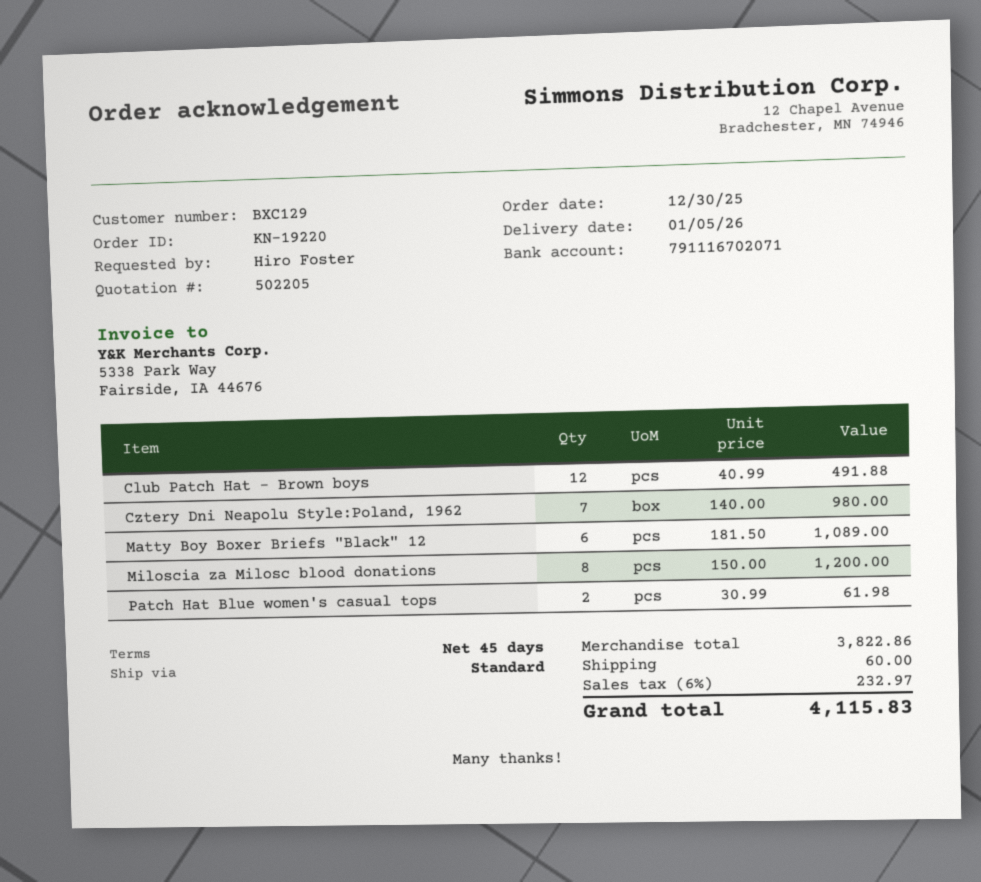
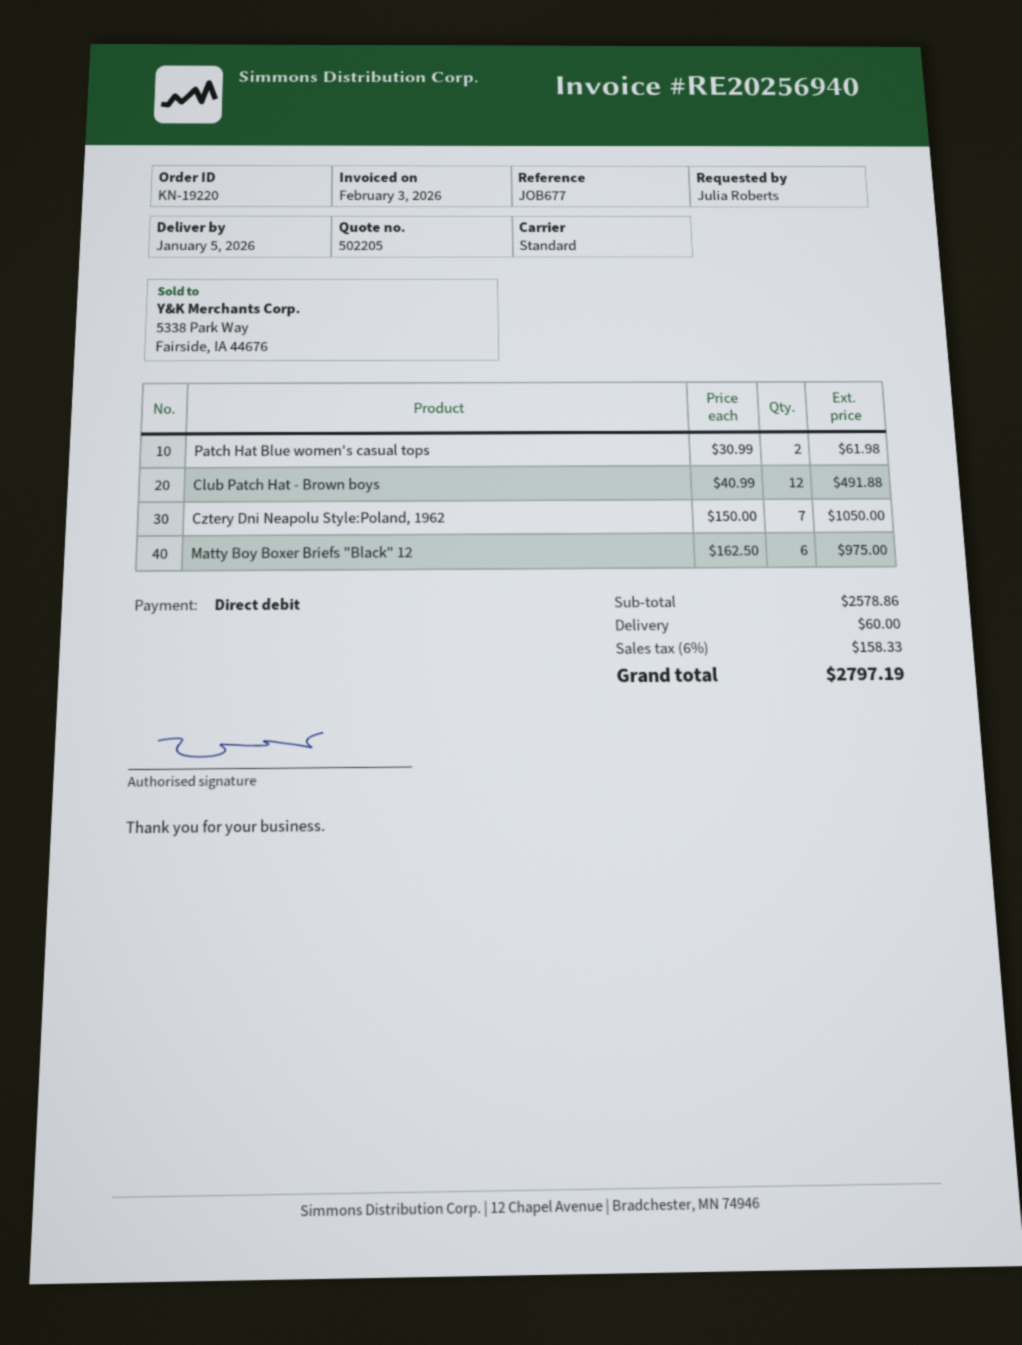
ordered by: Hiro Foster -> Julia Roberts
Cztery Dni Neapolu Style:Poland, 1962: 7 x 140.00 = 980.00 -> 7 x 150.00 = 1050.00
Matty Boy Boxer Briefs "Black" 12: 6 x 181.50 = 1089.00 -> 6 x 162.50 = 975.00
Miloscia za Milosc blood donations: 8 x 150.00 = 1200.00 -> none
subtotal: 3822.86 -> 2578.86
tax: 6% = 232.97 -> 6% = 158.33
total: 4115.83 -> 2797.19

